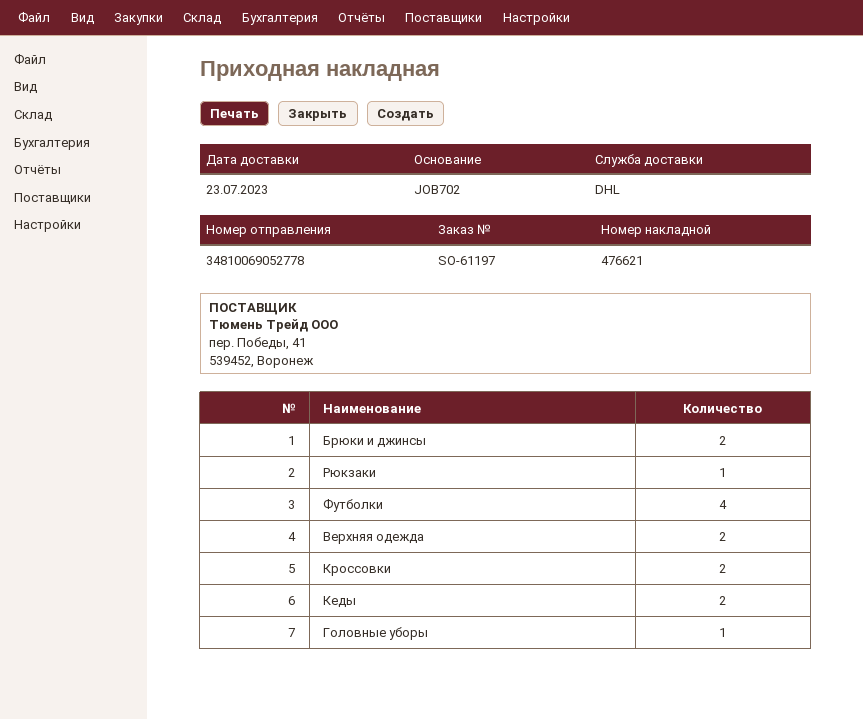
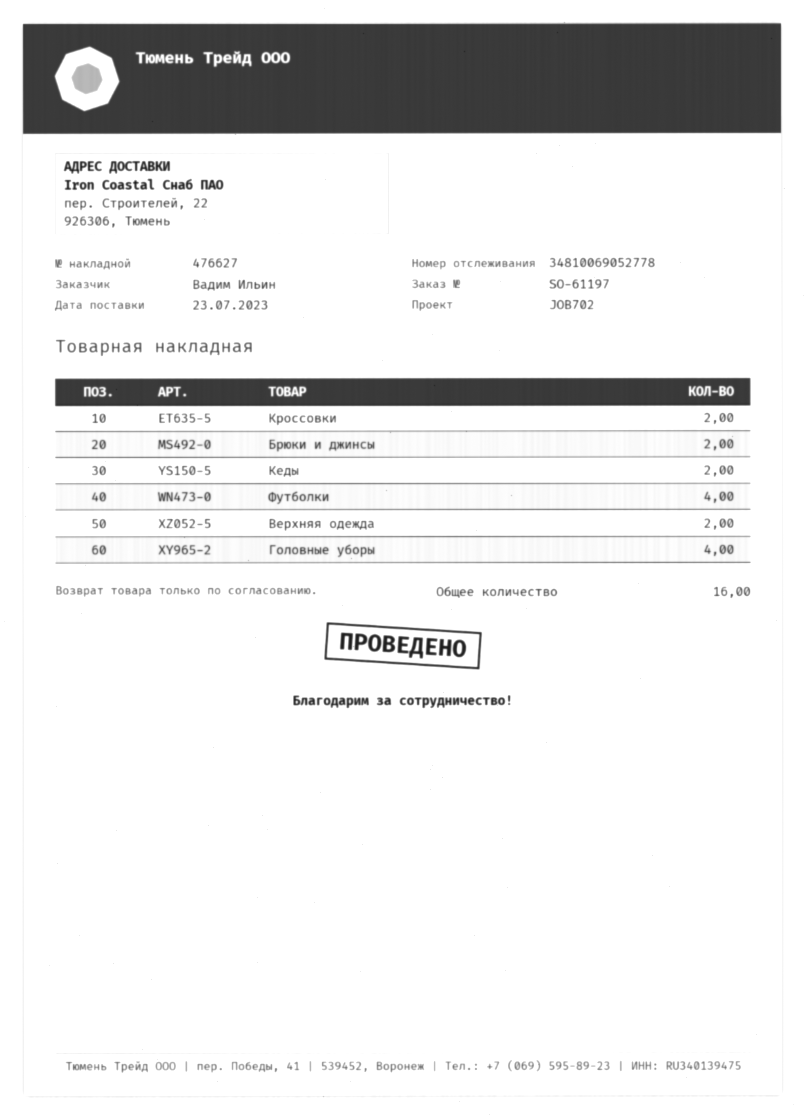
delivery note number: 476621 -> 476627
Рюкзаки: 1 -> none
Головные уборы: 1 -> 4

